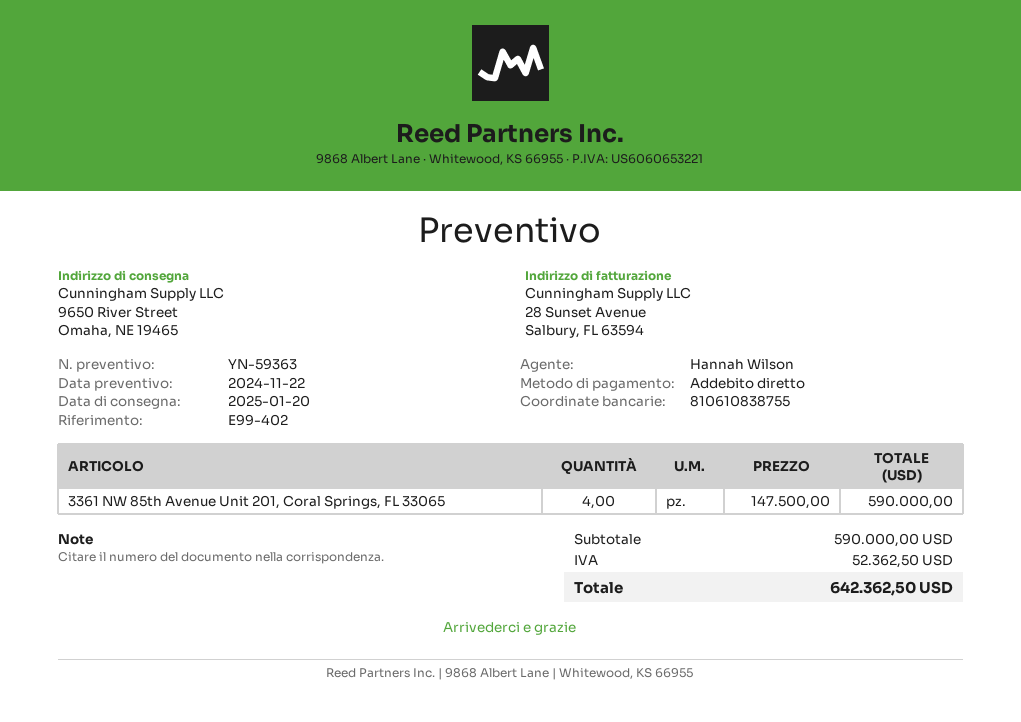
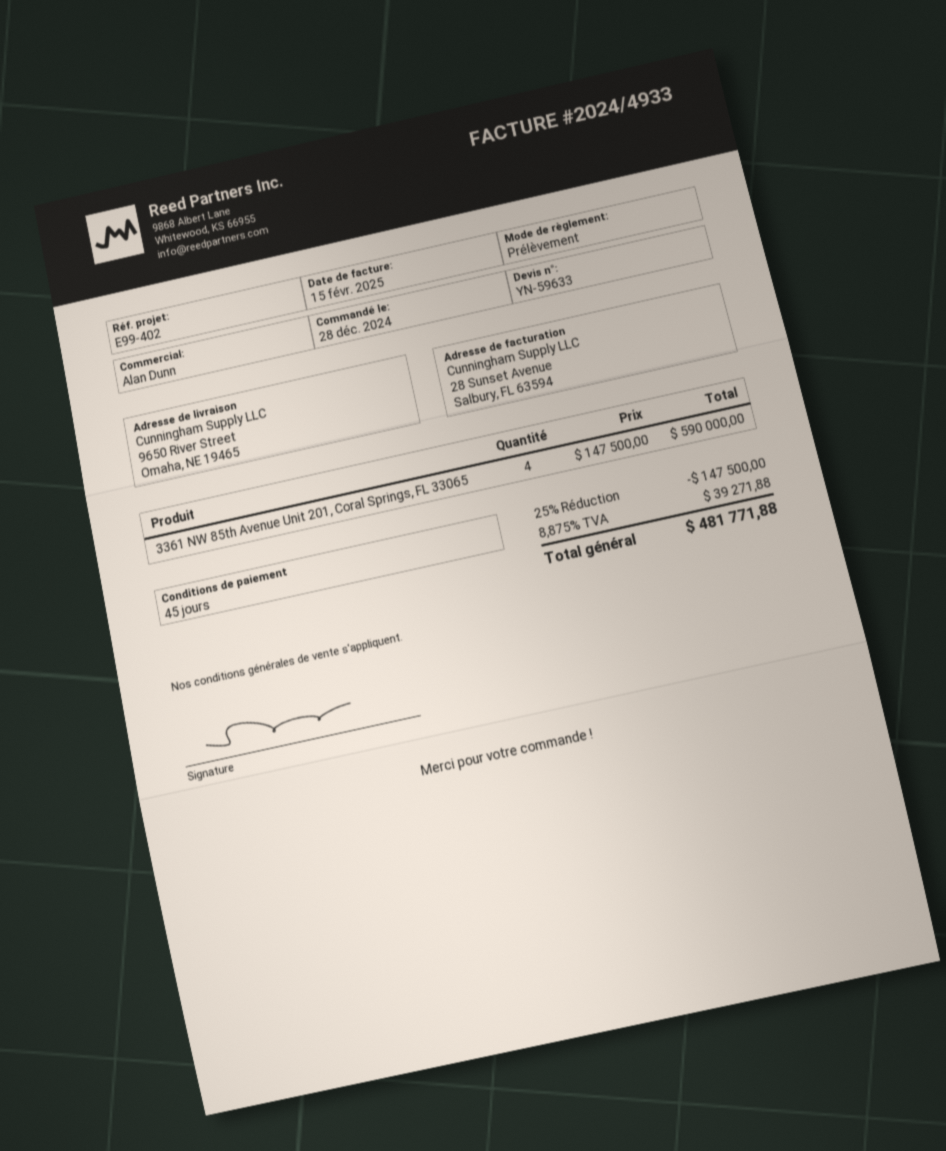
quote number: YN-59363 -> YN-59633
sales rep: Hannah Wilson -> Alan Dunn
discount: none -> 25% = 147500.00
tax: 52362.50 -> 39271.88
total: 642362.50 -> 481771.88

